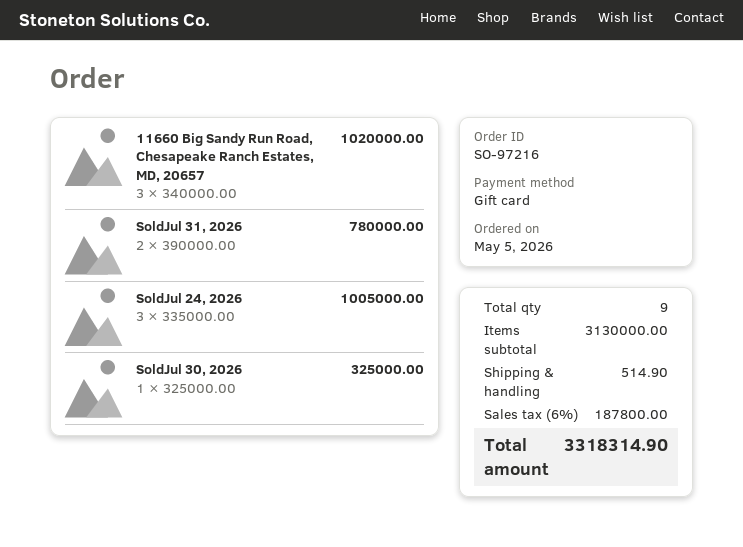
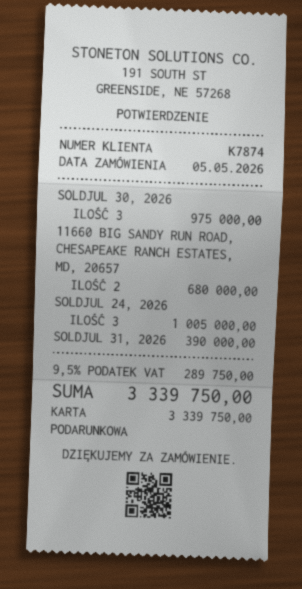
11660 Big Sandy Run Road, Chesapeake Ranch Estates, MD, 20657: 3 for 1020000.00 -> 2 for 680000.00
SoldJul 31, 2026: 2 for 780000.00 -> 1 for 390000.00
SoldJul 30, 2026: 1 for 325000.00 -> 3 for 975000.00
shipping: 514.90 -> none
tax: 6% = 187800.00 -> 9.5% = 289750.00
total: 3318314.90 -> 3339750.00

